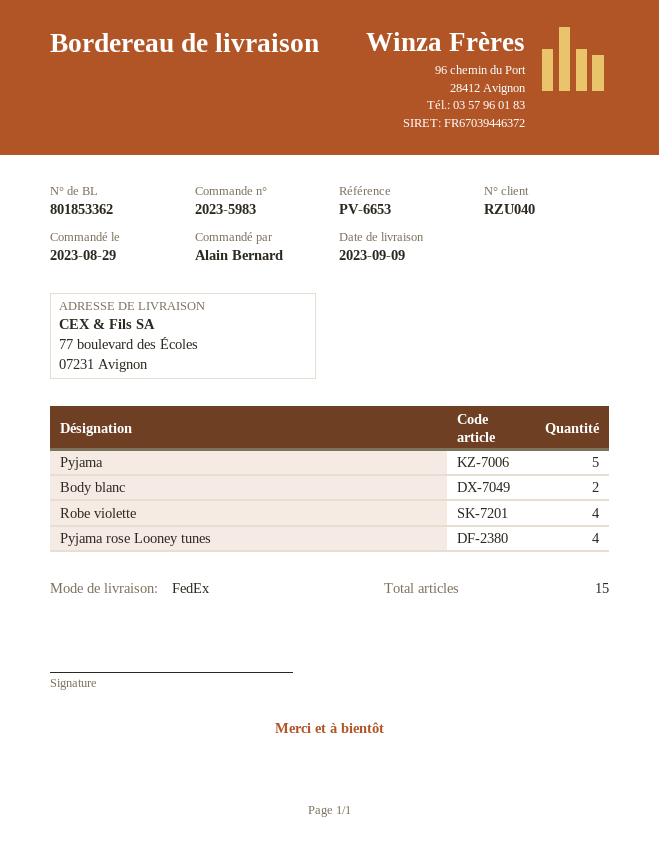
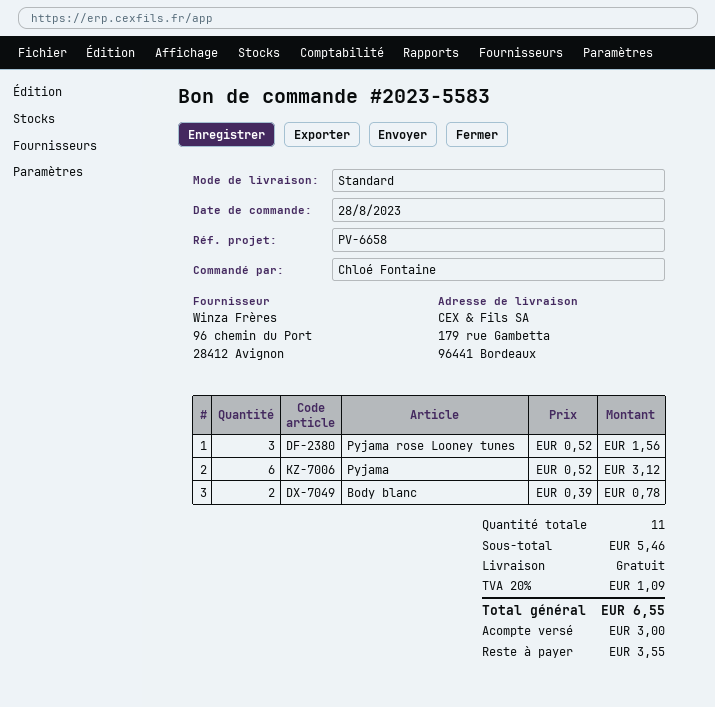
order number: 2023-5983 -> 2023-5583
order date: 2023-08-29 -> 2023-08-28
reference: PV-6653 -> PV-6658
ordered by: Alain Bernard -> Chloé Fontaine
shipping method: FedEx -> standard
ship to: 77 boulevard des Écoles, 07231 Avignon -> 179 rue Gambetta, 96441 Bordeaux
Pyjama: 5 -> 6
Robe violette: 4 -> none
Pyjama rose Looney tunes: 4 -> 3
total quantity: 15 -> 11

